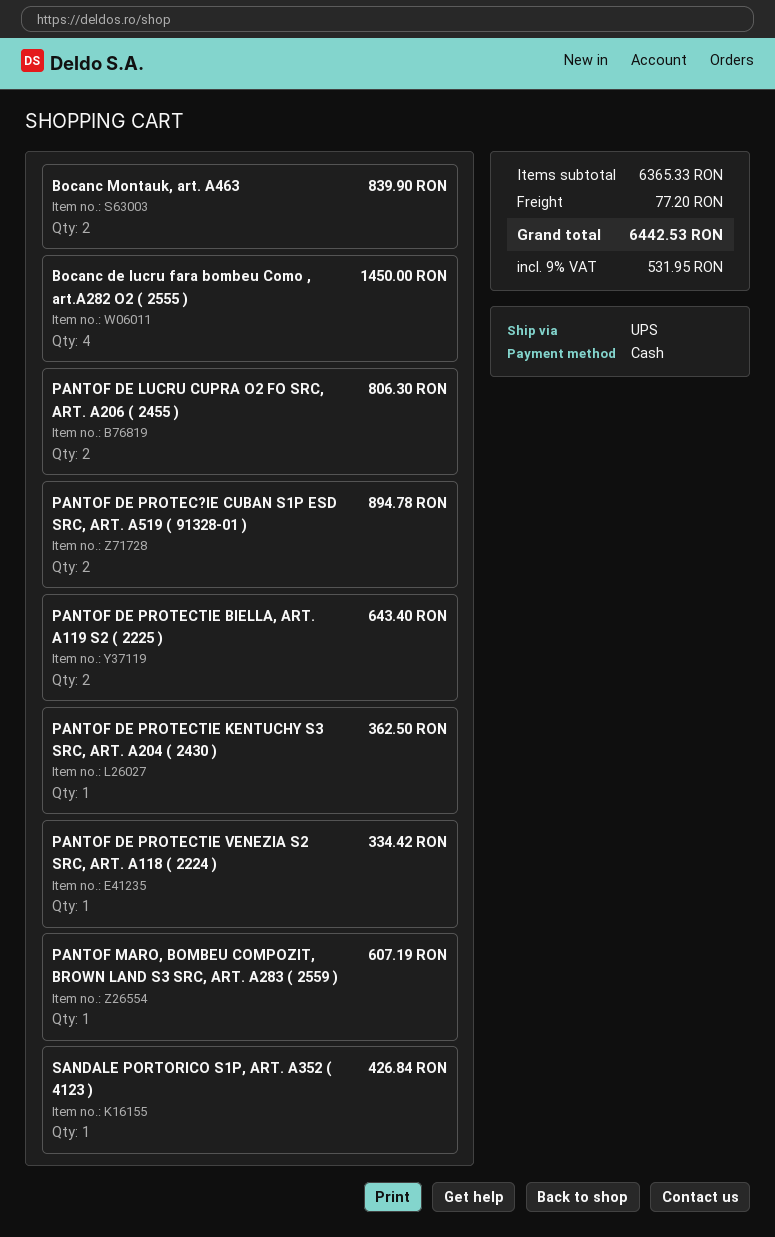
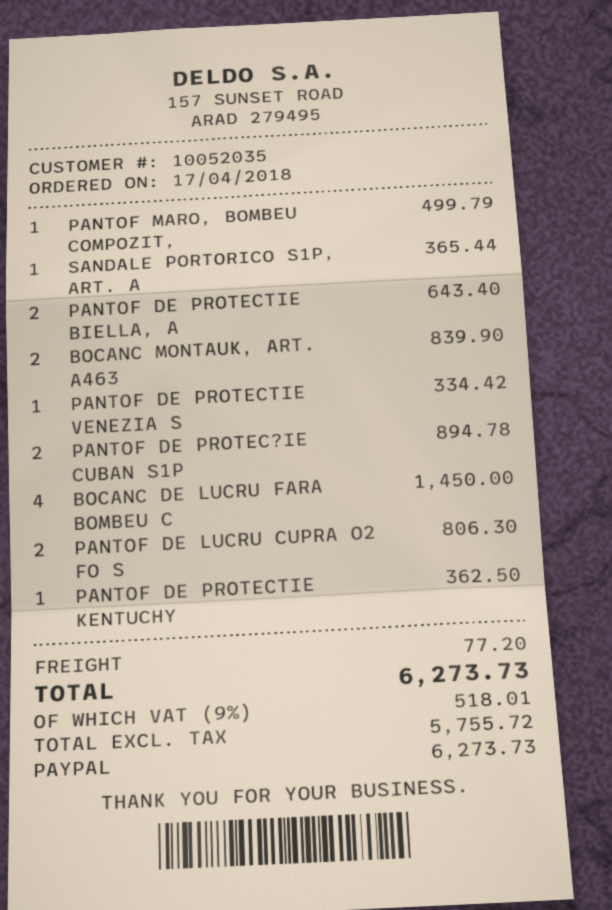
payment method: cash -> PayPal
PANTOF MARO, BOMBEU COMPOZIT, BROWN LAND S3 SRC, ART. A283 ( 2559 ): 1 for 607.19 -> 1 for 499.79
SANDALE PORTORICO S1P, ART. A352 ( 4123 ): 1 for 426.84 -> 1 for 365.44
tax: 9% = 531.95 -> 9% = 518.01
total: 6442.53 -> 6273.73

